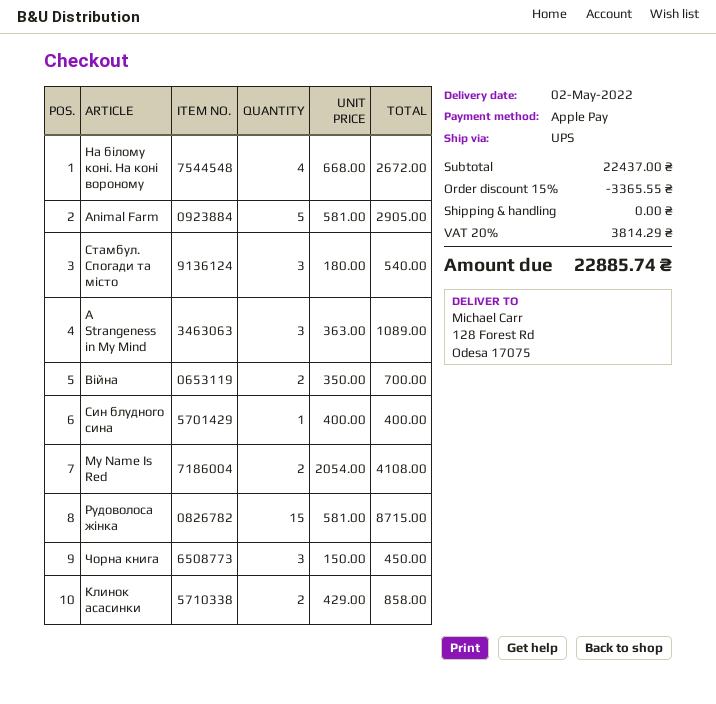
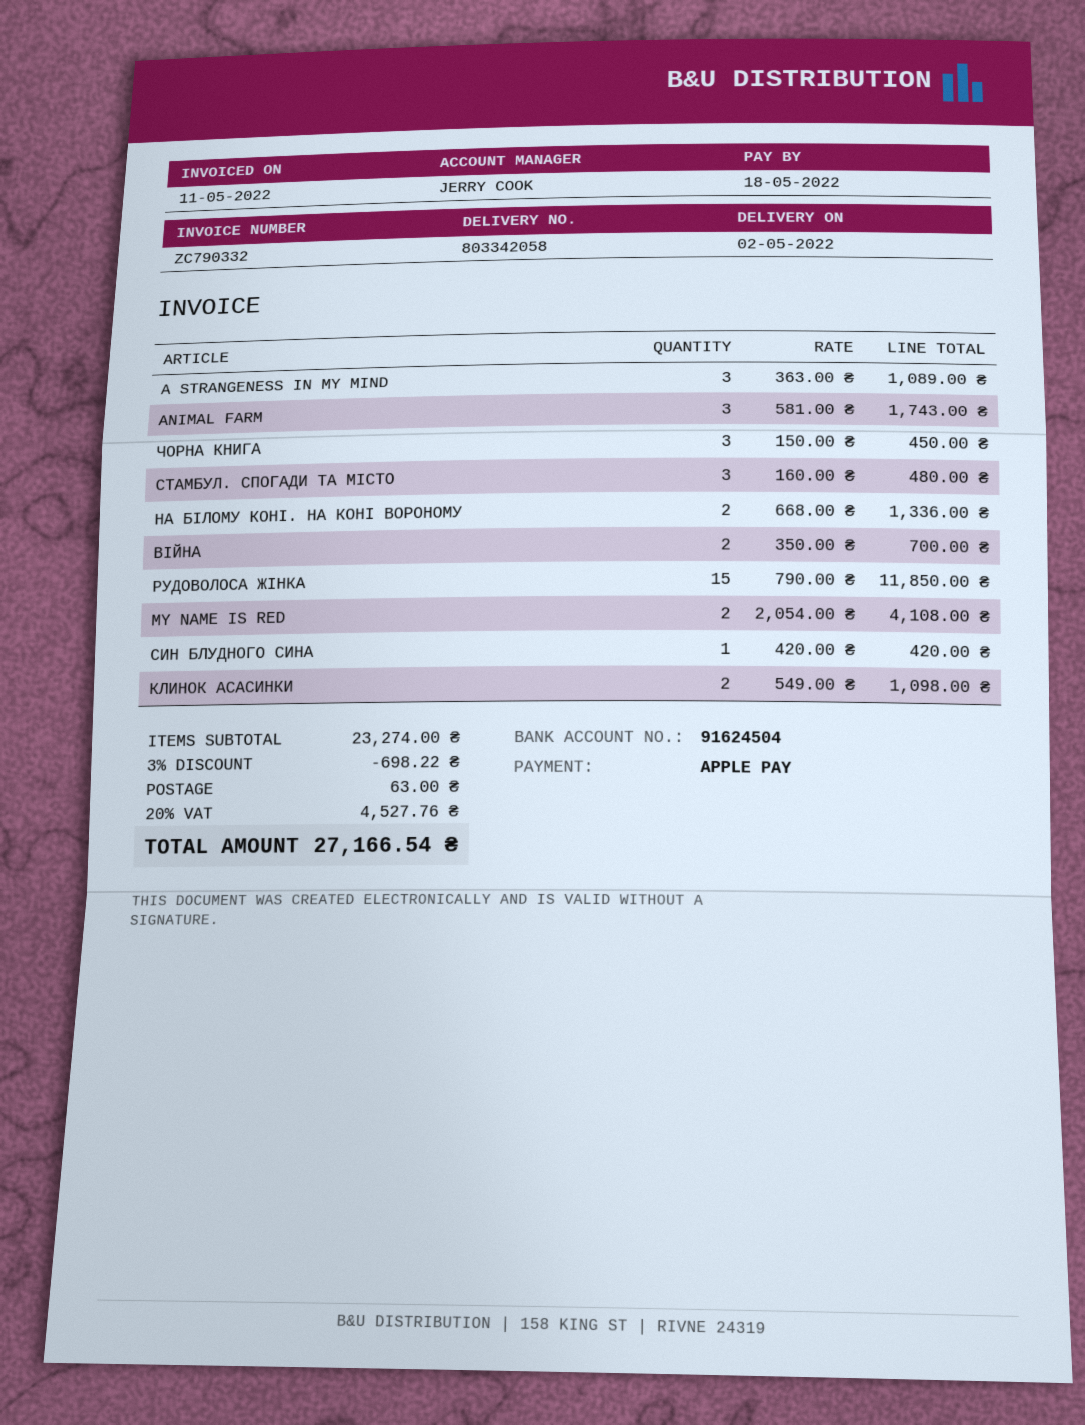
На білому коні. На коні вороному: 4 x 668.00 = 2672.00 -> 2 x 668.00 = 1336.00
Animal Farm: 5 x 581.00 = 2905.00 -> 3 x 581.00 = 1743.00
Стамбул. Спогади та мiсто: 3 x 180.00 = 540.00 -> 3 x 160.00 = 480.00
Син блудного сина: 1 x 400.00 = 400.00 -> 1 x 420.00 = 420.00
Рудоволоса жінка: 15 x 581.00 = 8715.00 -> 15 x 790.00 = 11850.00
Клинок асасинки: 2 x 429.00 = 858.00 -> 2 x 549.00 = 1098.00
subtotal: 22437.00 -> 23274.00
discount: 15% = 3365.55 -> 3% = 698.22
shipping: 0.00 -> 63.00
tax: 20% = 3814.29 -> 20% = 4527.76
total: 22885.74 -> 27166.54

